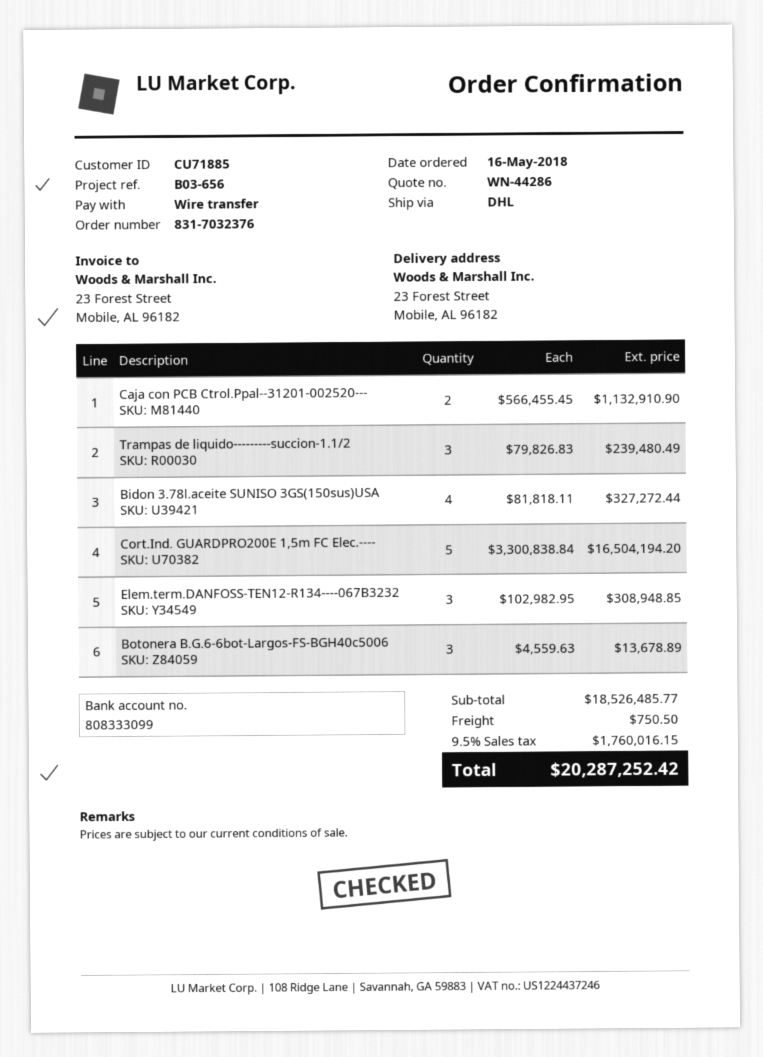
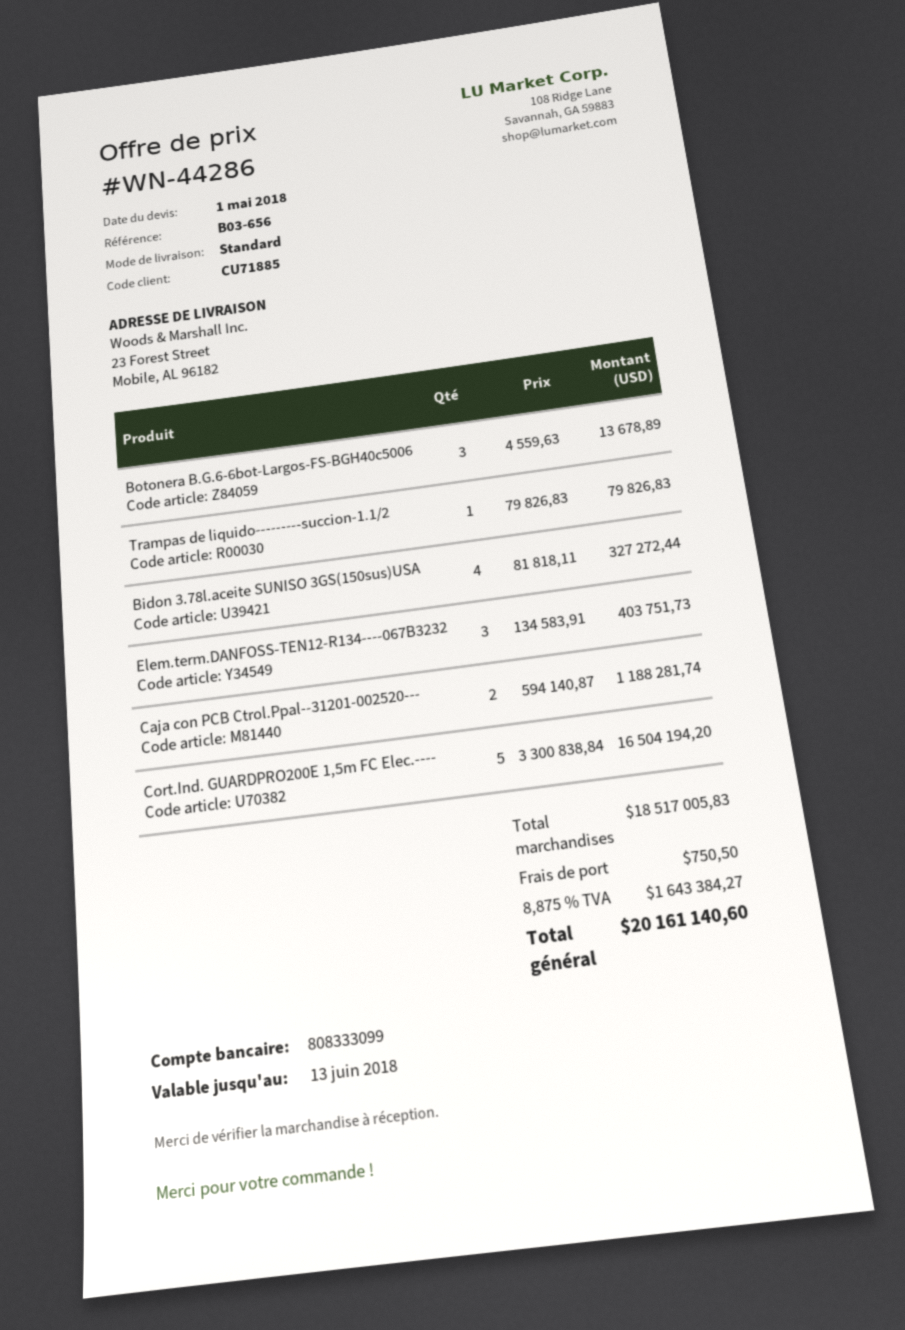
shipping method: DHL -> standard
Caja con PCB Ctrol.Ppal--31201-002520---: 2 x 566455.45 = 1132910.90 -> 2 x 594140.87 = 1188281.74
Trampas de liquido---------succion-1.1/2: 3 x 79826.83 = 239480.49 -> 1 x 79826.83 = 79826.83
Elem.term.DANFOSS-TEN12-R134----067B3232: 3 x 102982.95 = 308948.85 -> 3 x 134583.91 = 403751.73
subtotal: 18526485.77 -> 18517005.83
tax: 9.5% = 1760016.15 -> 8.875% = 1643384.27
total: 20287252.42 -> 20161140.60

